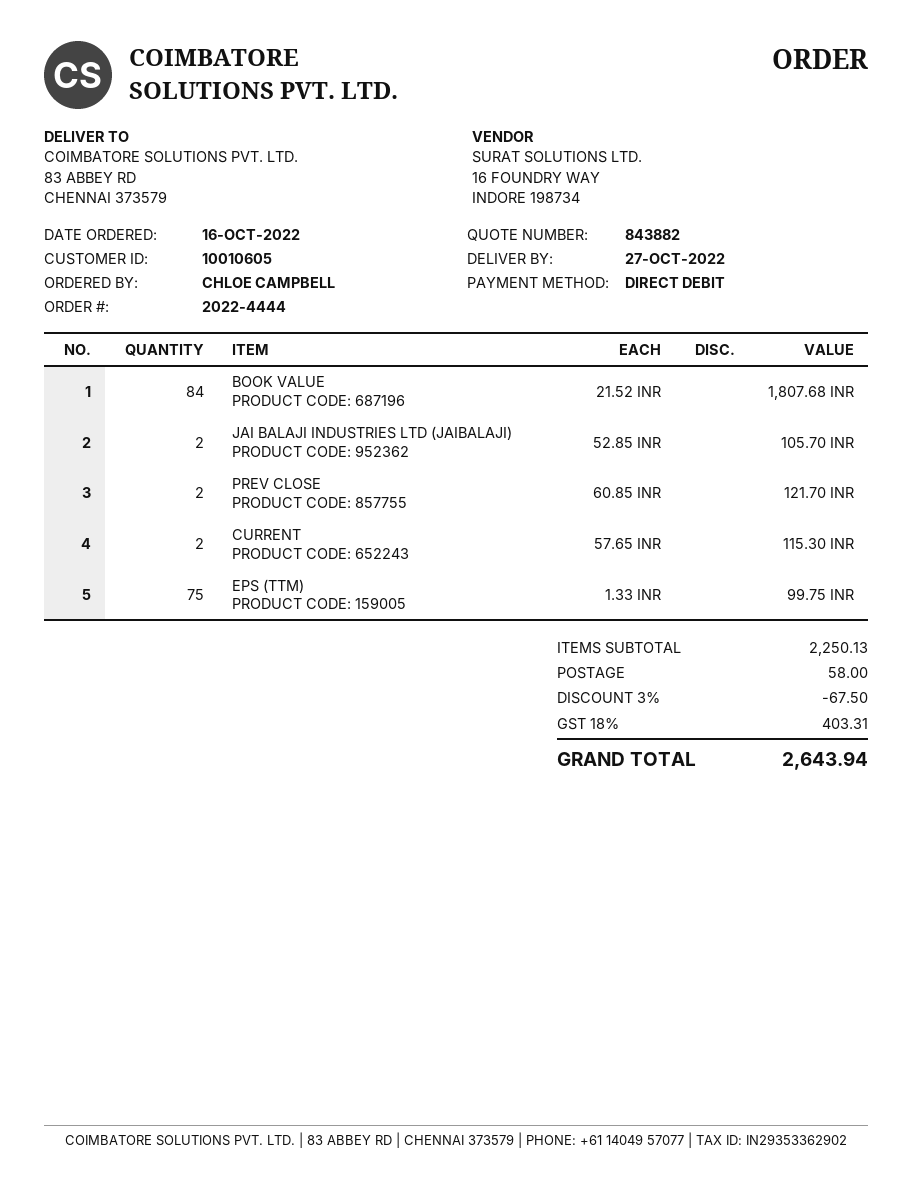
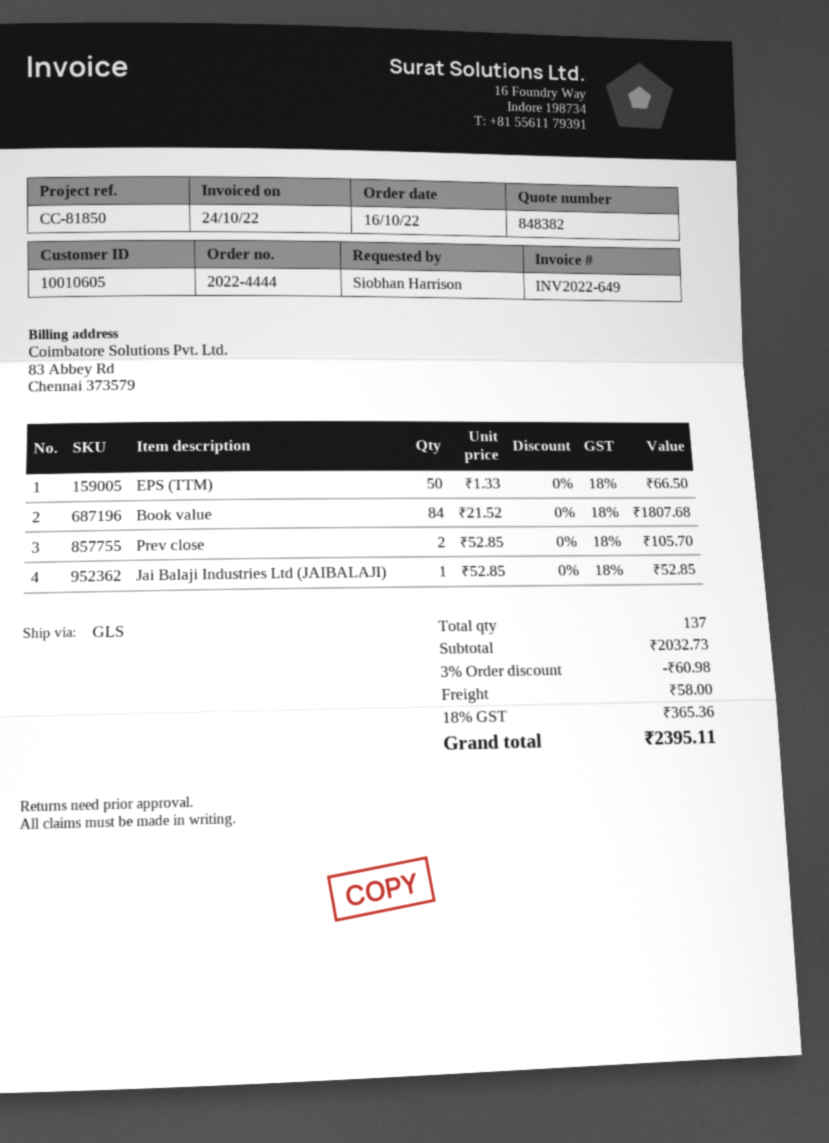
quote number: 843882 -> 848382
ordered by: CHLOE CAMPBELL -> Siobhan Harrison
JAI BALAJI INDUSTRIES LTD (JAIBALAJI): 2 x 52.85 = 105.70 -> 1 x 52.85 = 52.85
PREV CLOSE: 2 x 60.85 = 121.70 -> 2 x 52.85 = 105.70
CURRENT: 2 x 57.65 = 115.30 -> none
EPS (TTM): 75 x 1.33 = 99.75 -> 50 x 1.33 = 66.50
subtotal: 2250.13 -> 2032.73
discount: 3% = 67.50 -> 3% = 60.98
tax: 18% = 403.31 -> 18% = 365.36
total: 2643.94 -> 2395.11

